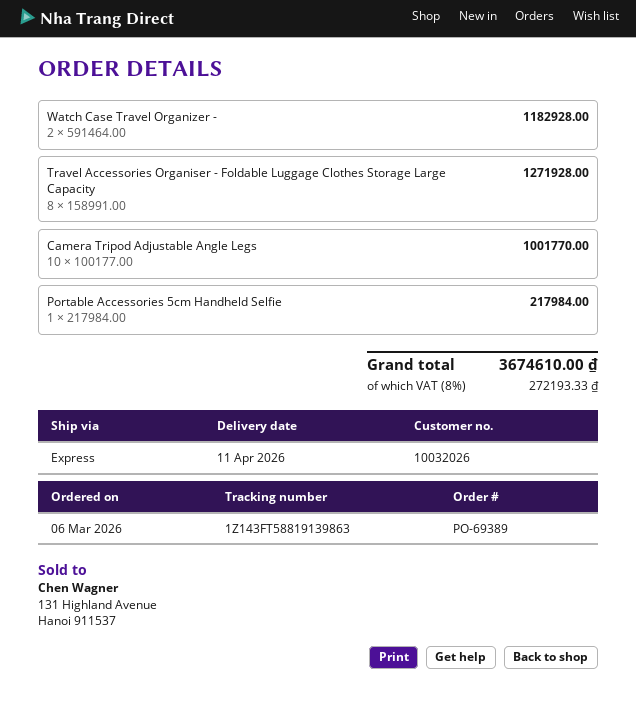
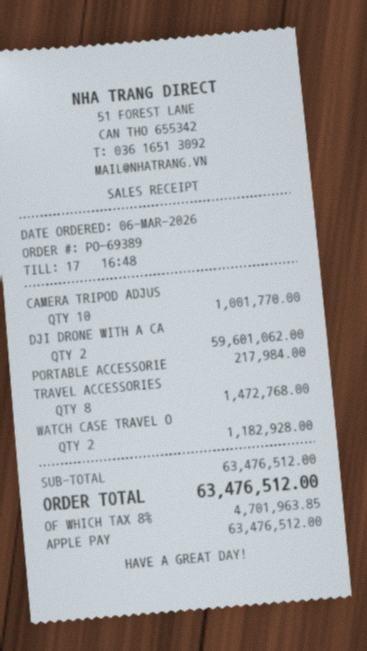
Travel Accessories Organiser - Foldable Luggage Clothes Storage Large Capacity: 8 for 1271928.00 -> 8 for 1472768.00
DJI DRONE WITH A CA: none -> 2 for 59601062.00
tax: 8% = 272193.33 -> 8% = 4701963.85
total: 3674610.00 -> 63476512.00

